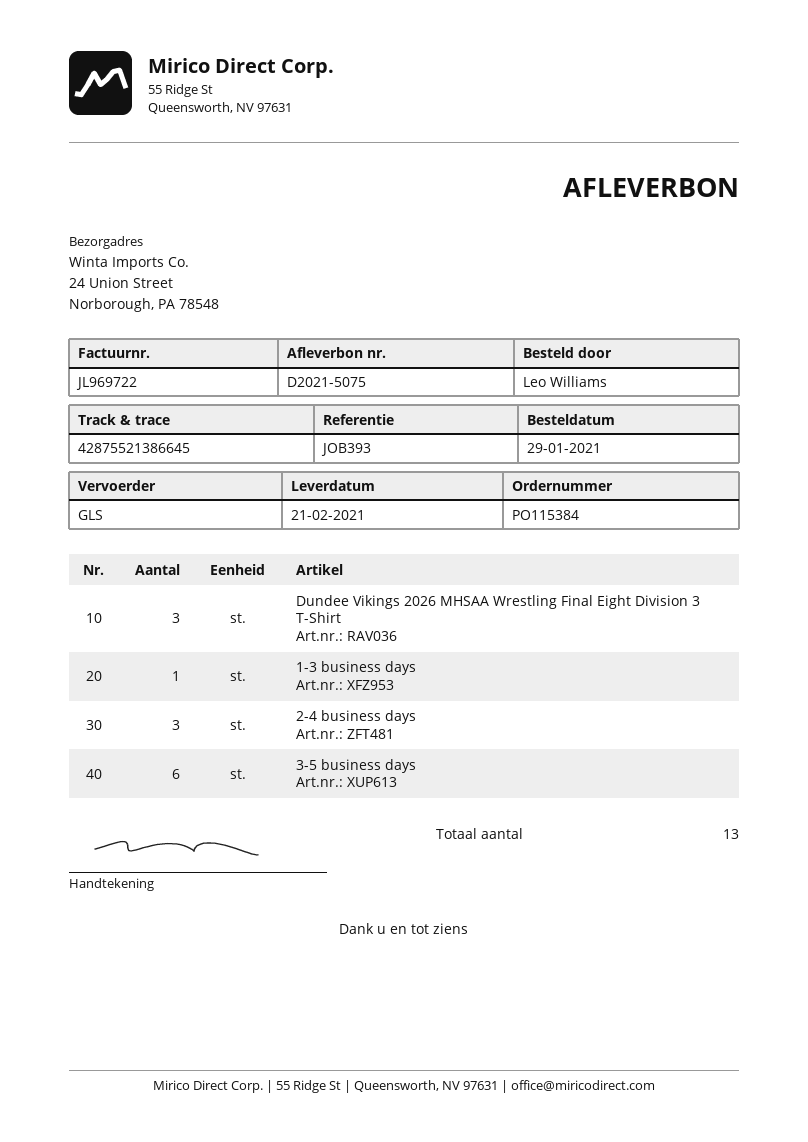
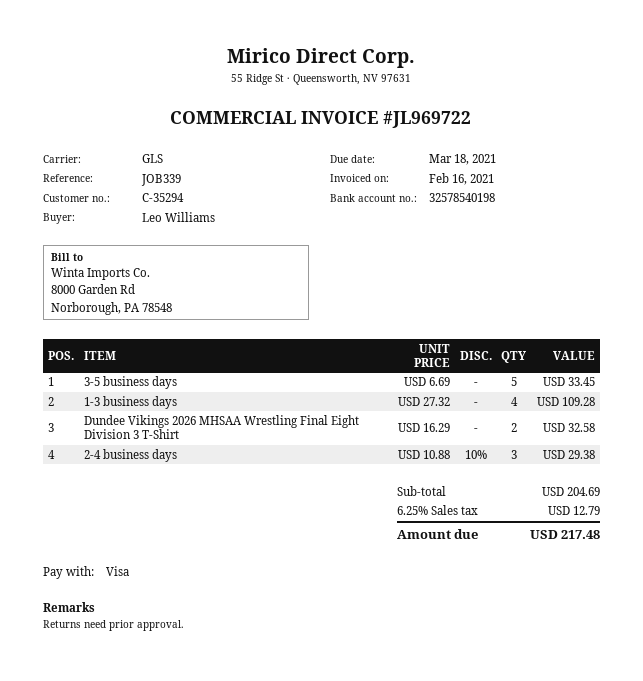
reference: JOB393 -> JOB339
Dundee Vikings 2026 MHSAA Wrestling Final Eight Division 3 T-Shirt: 3 -> 2
1-3 business days: 1 -> 4
3-5 business days: 6 -> 5

